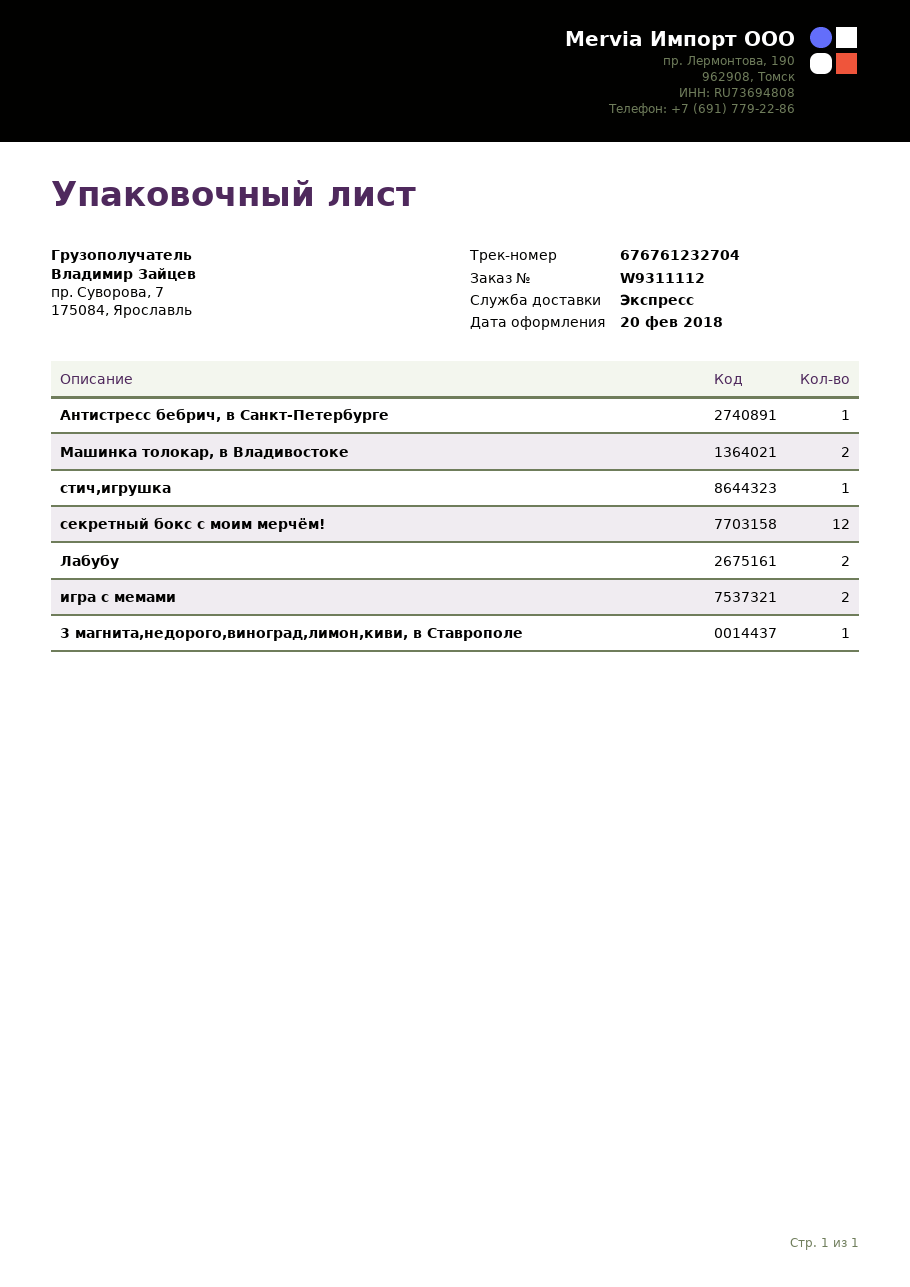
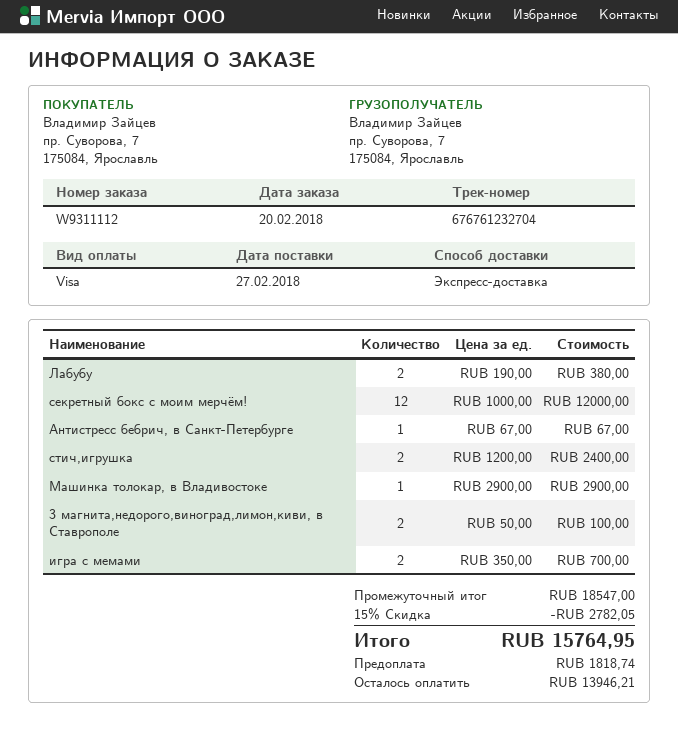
Машинка толокар, в Владивостоке: 2 -> 1
стич,игрушка: 1 -> 2
3 магнита,недорого,виноград,лимон,киви, в Ставрополе: 1 -> 2

